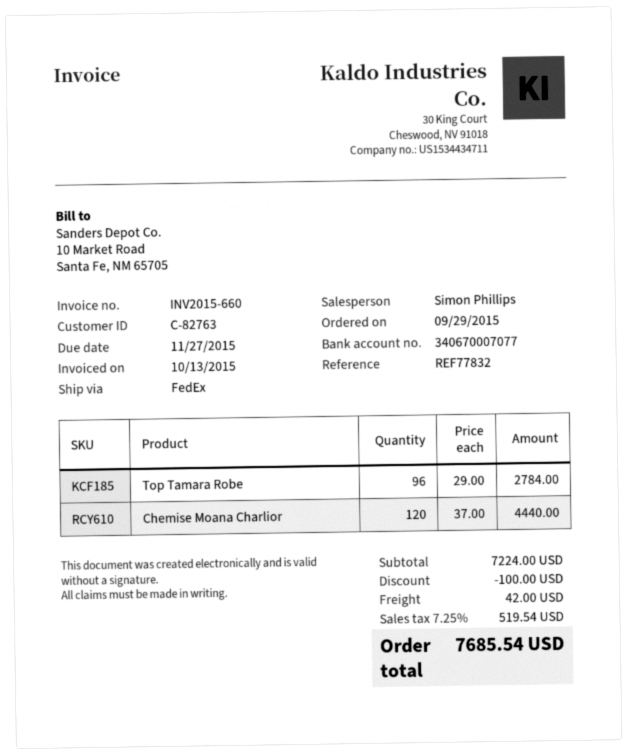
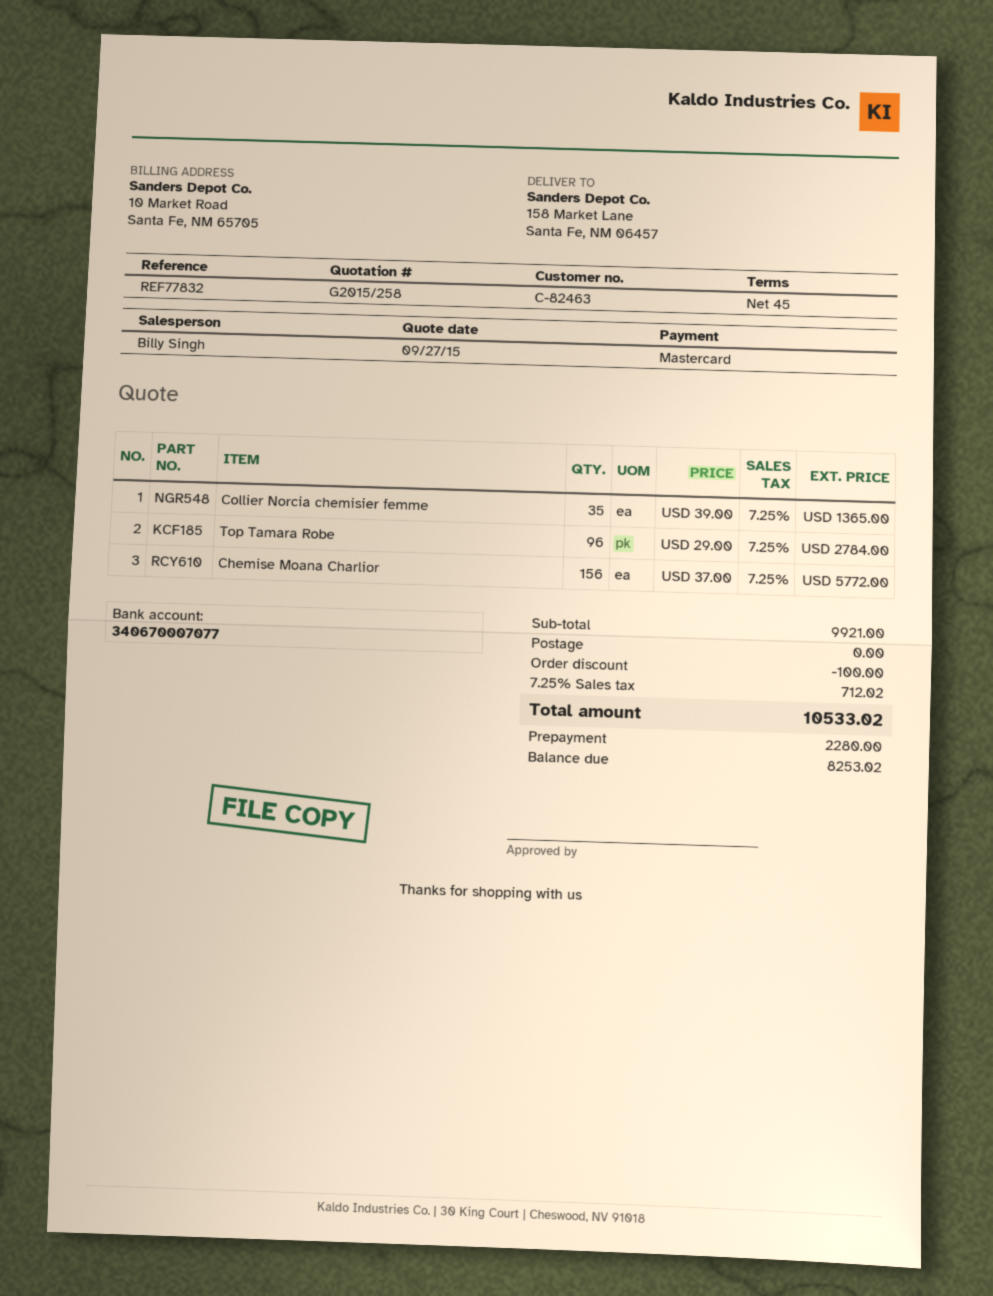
customer number: C-82763 -> C-82463
sales rep: Simon Phillips -> Billy Singh
Chemise Moana Charlior: 120 x 37.00 = 4440.00 -> 156 x 37.00 = 5772.00
Collier Norcia chemisier femme: none -> 35 x 39.00 = 1365.00
subtotal: 7224.00 -> 9921.00
shipping: 42.00 -> 0.00
tax: 7.25% = 519.54 -> 7.25% = 712.02
total: 7685.54 -> 10533.02

